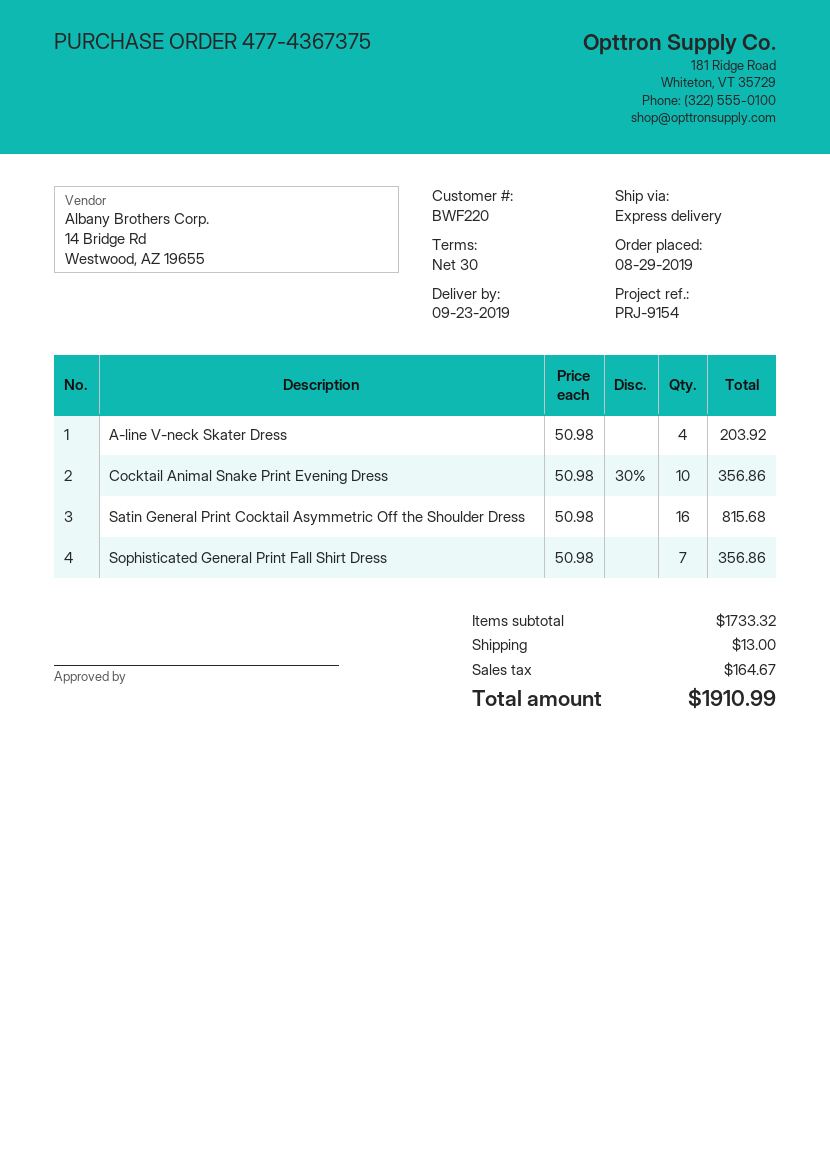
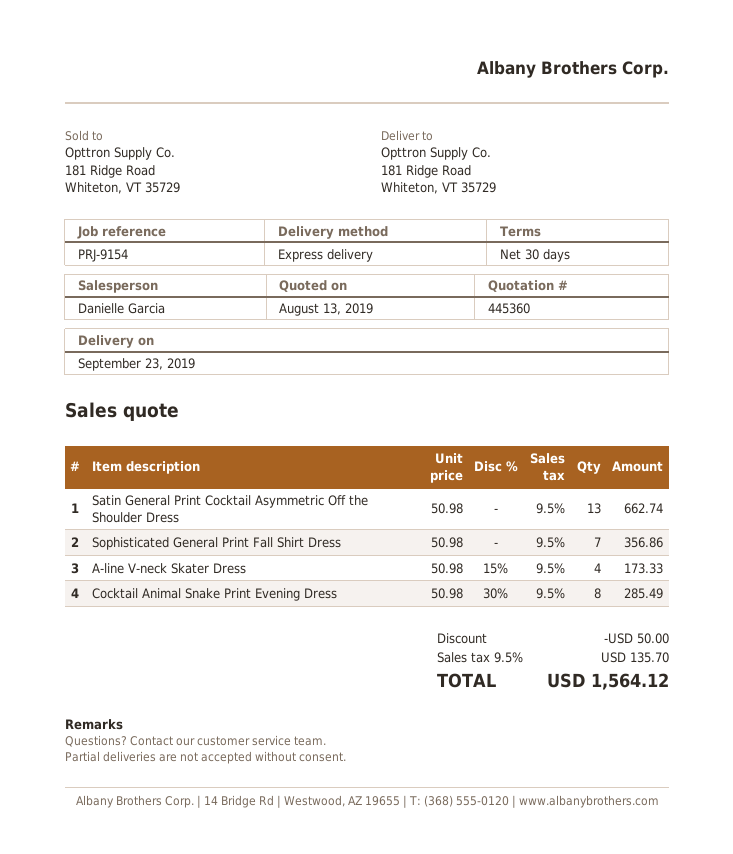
A-line V-neck Skater Dress: 4 x 50.98 = 203.92 -> 4 x 50.98 - 15% = 173.33
Cocktail Animal Snake Print Evening Dress: 10 x 50.98 - 30% = 356.86 -> 8 x 50.98 - 30% = 285.49
Satin General Print Cocktail Asymmetric Off the Shoulder Dress: 16 x 50.98 = 815.68 -> 13 x 50.98 = 662.74
discount: none -> 50.00
shipping: 13.00 -> none
tax: 164.67 -> 135.70
total: 1910.99 -> 1564.12

